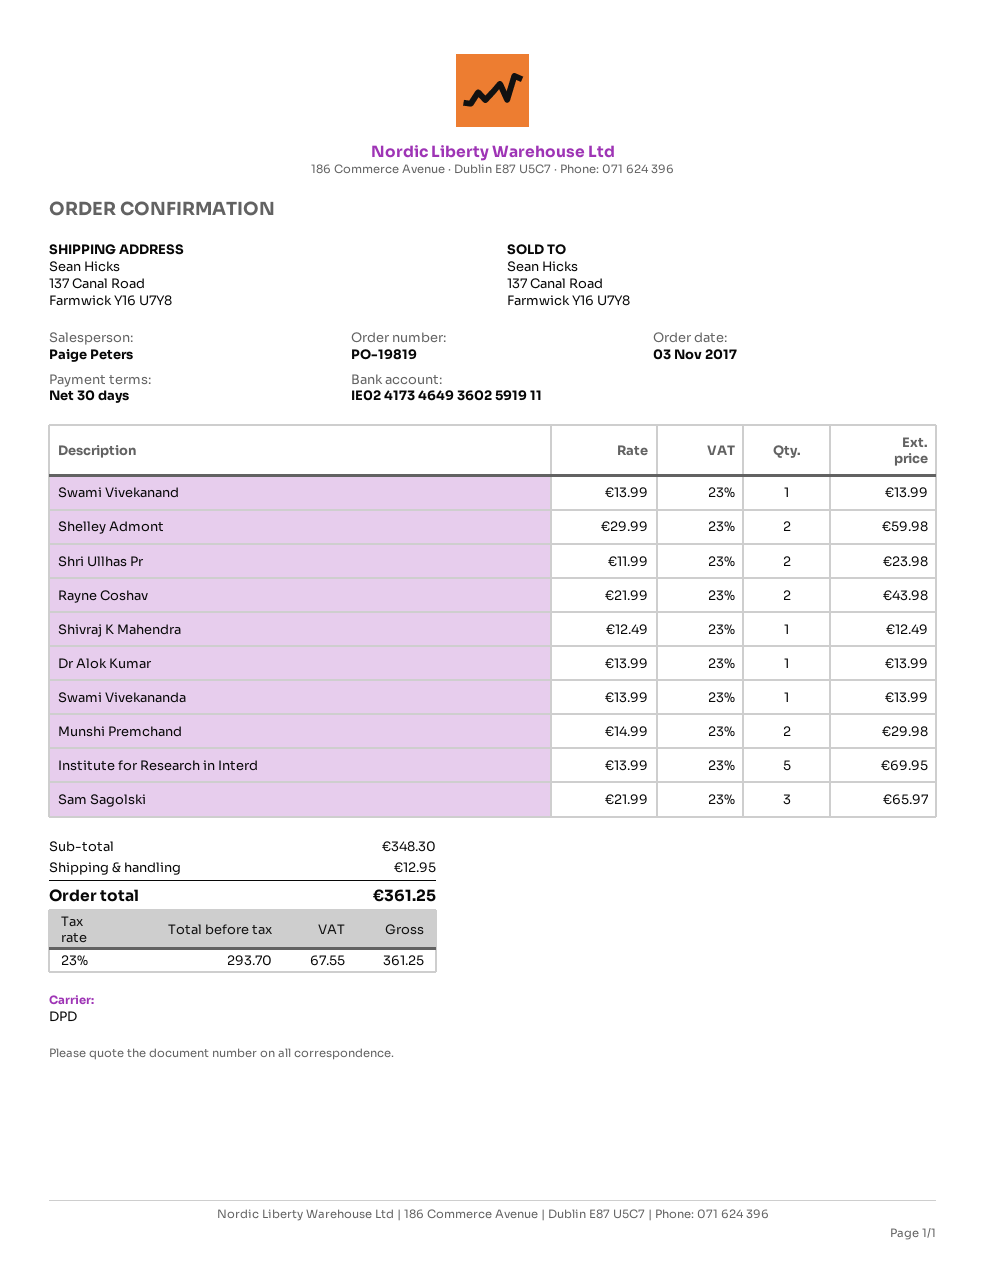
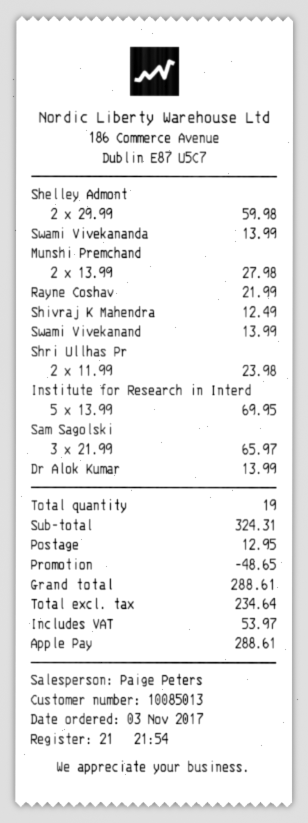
Rayne Coshav: 2 x 21.99 = 43.98 -> 1 x 21.99 = 21.99
Munshi Premchand: 2 x 14.99 = 29.98 -> 2 x 13.99 = 27.98
subtotal: 348.30 -> 324.31
discount: none -> 48.65
net: 293.70 -> 234.64
tax: 67.55 -> 53.97
total: 361.25 -> 288.61

